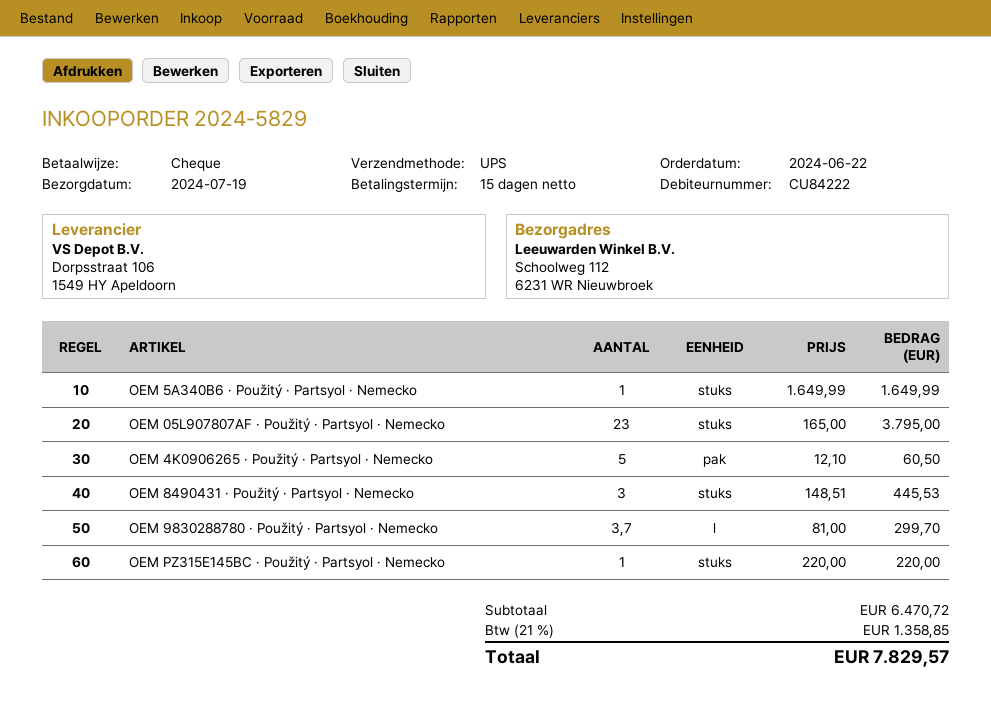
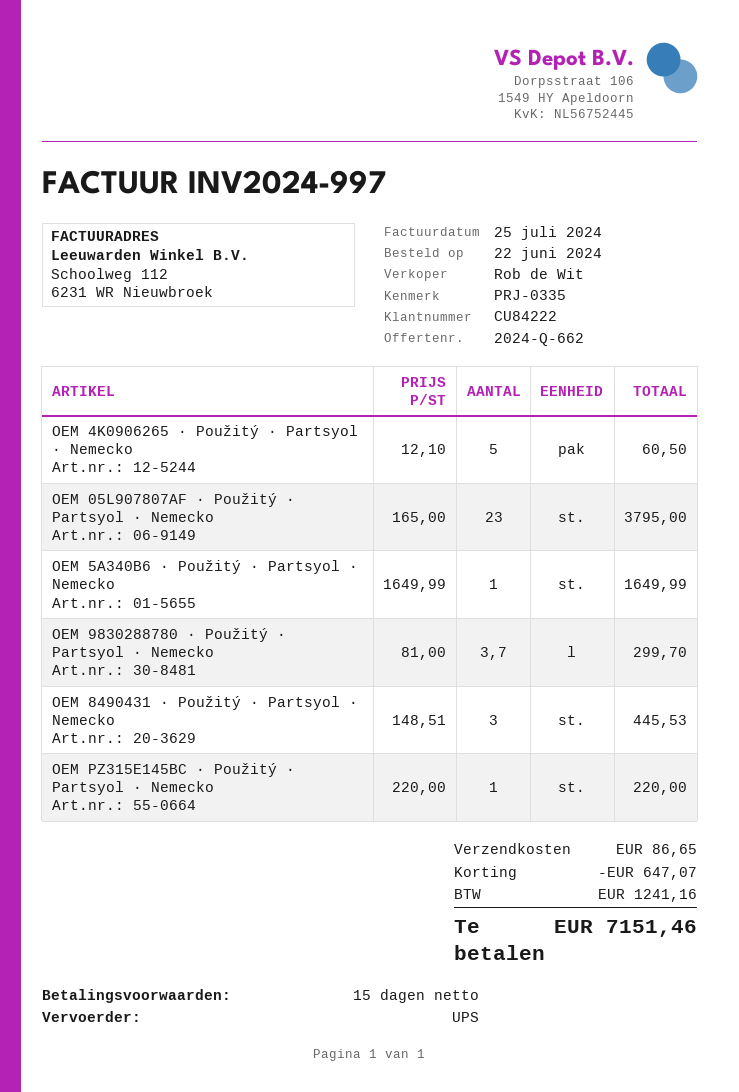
discount: none -> 647.07
shipping: none -> 86.65
tax: 1358.85 -> 1241.16
total: 7829.57 -> 7151.46

